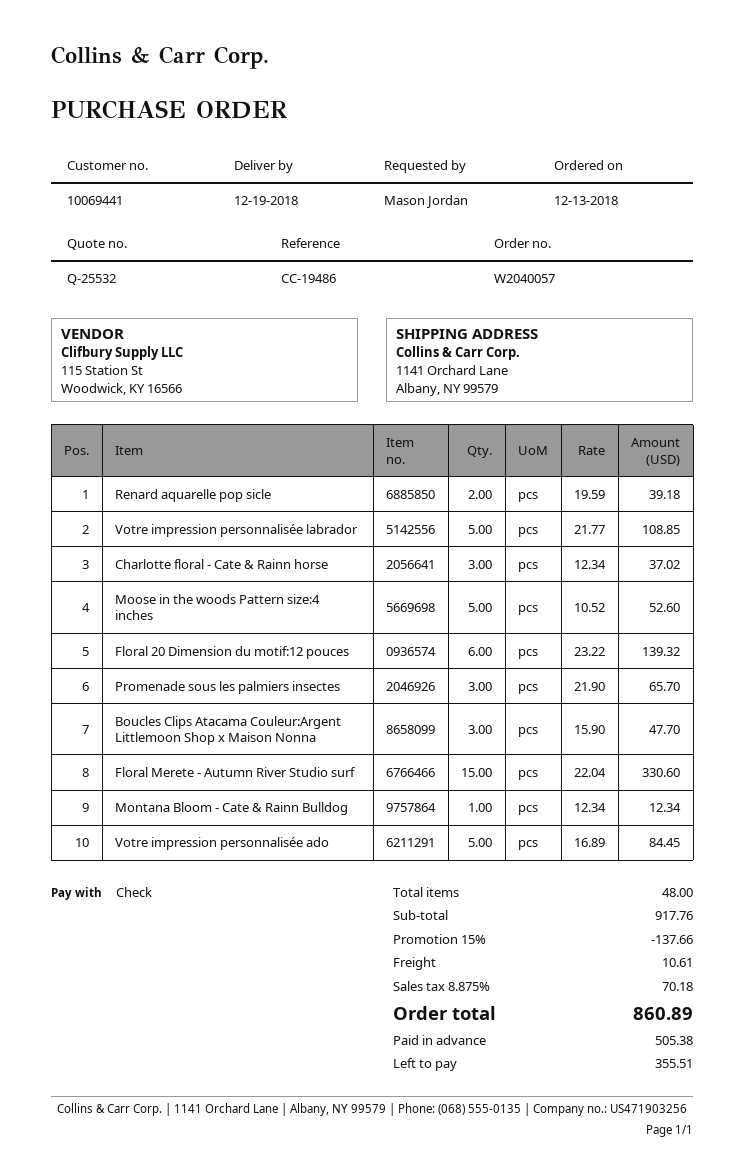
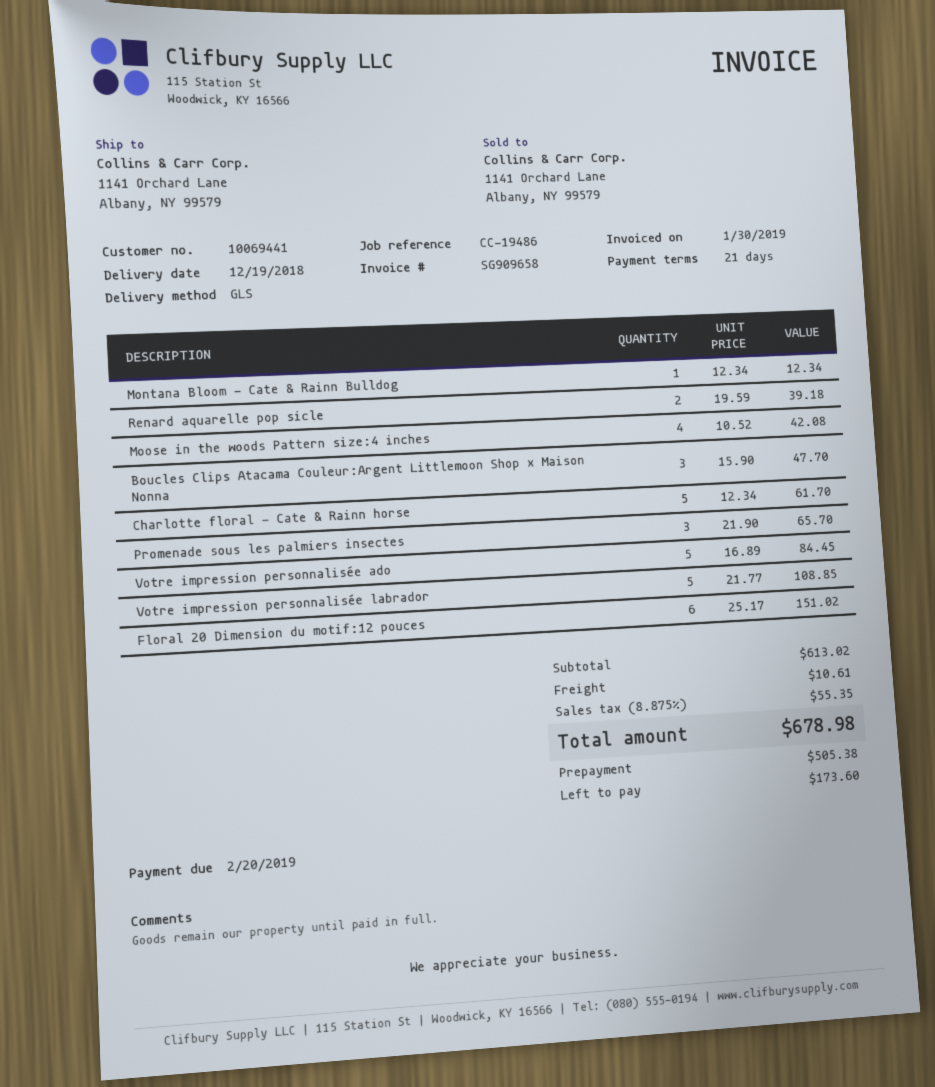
Charlotte floral - Cate & Rainn horse: 3 x 12.34 = 37.02 -> 5 x 12.34 = 61.70
Moose in the woods Pattern size:4 inches: 5 x 10.52 = 52.60 -> 4 x 10.52 = 42.08
Floral 20 Dimension du motif:12 pouces: 6 x 23.22 = 139.32 -> 6 x 25.17 = 151.02
Floral Merete - Autumn River Studio surf: 15 x 22.04 = 330.60 -> none
subtotal: 917.76 -> 613.02
discount: 15% = 137.66 -> none
tax: 8.875% = 70.18 -> 8.875% = 55.35
total: 860.89 -> 678.98
balance: 355.51 -> 173.60

